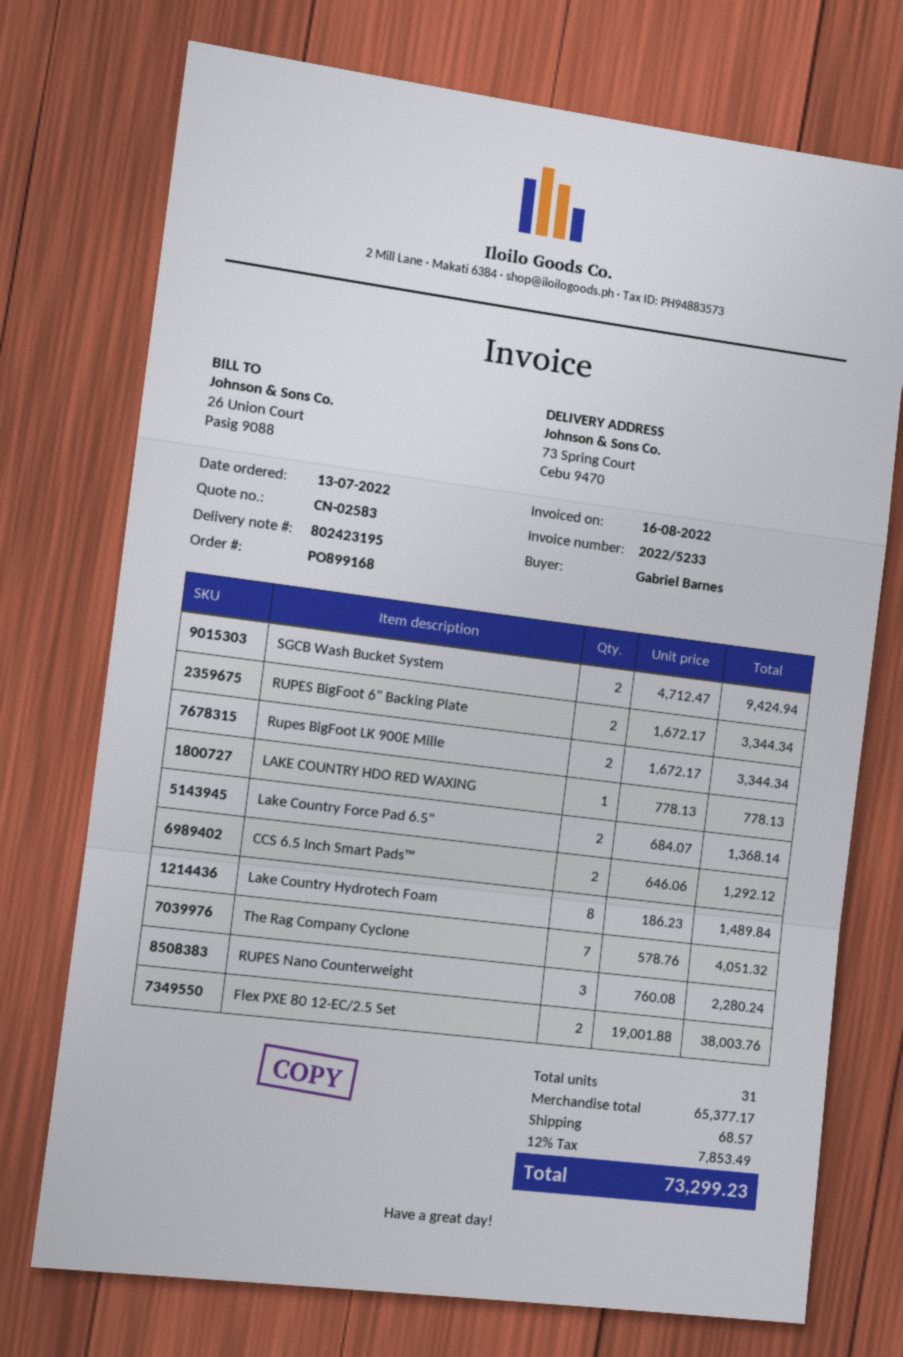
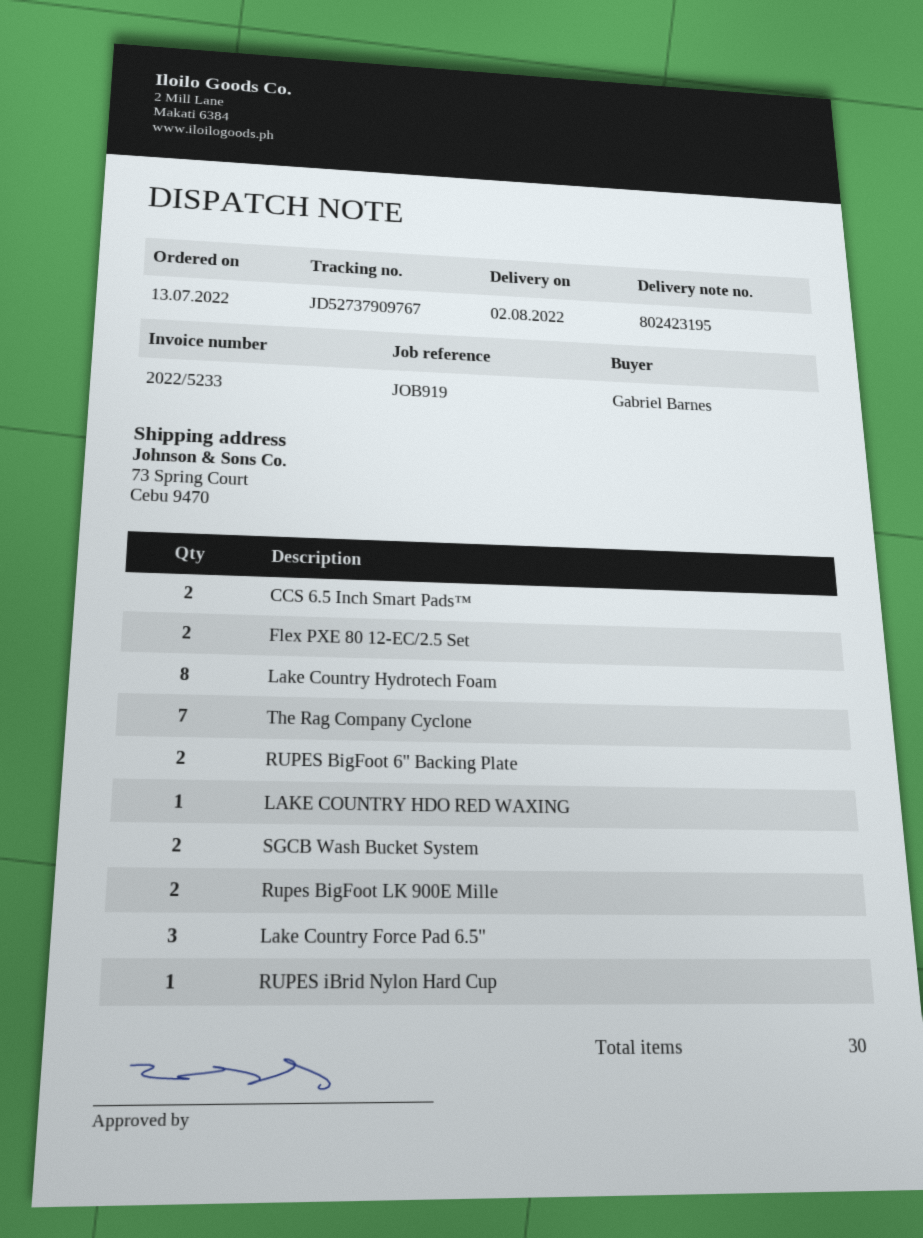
Lake Country Force Pad 6.5": 2 -> 3
RUPES Nano Counterweight: 3 -> none
RUPES iBrid Nylon Hard Cup: none -> 1
total quantity: 31 -> 30

